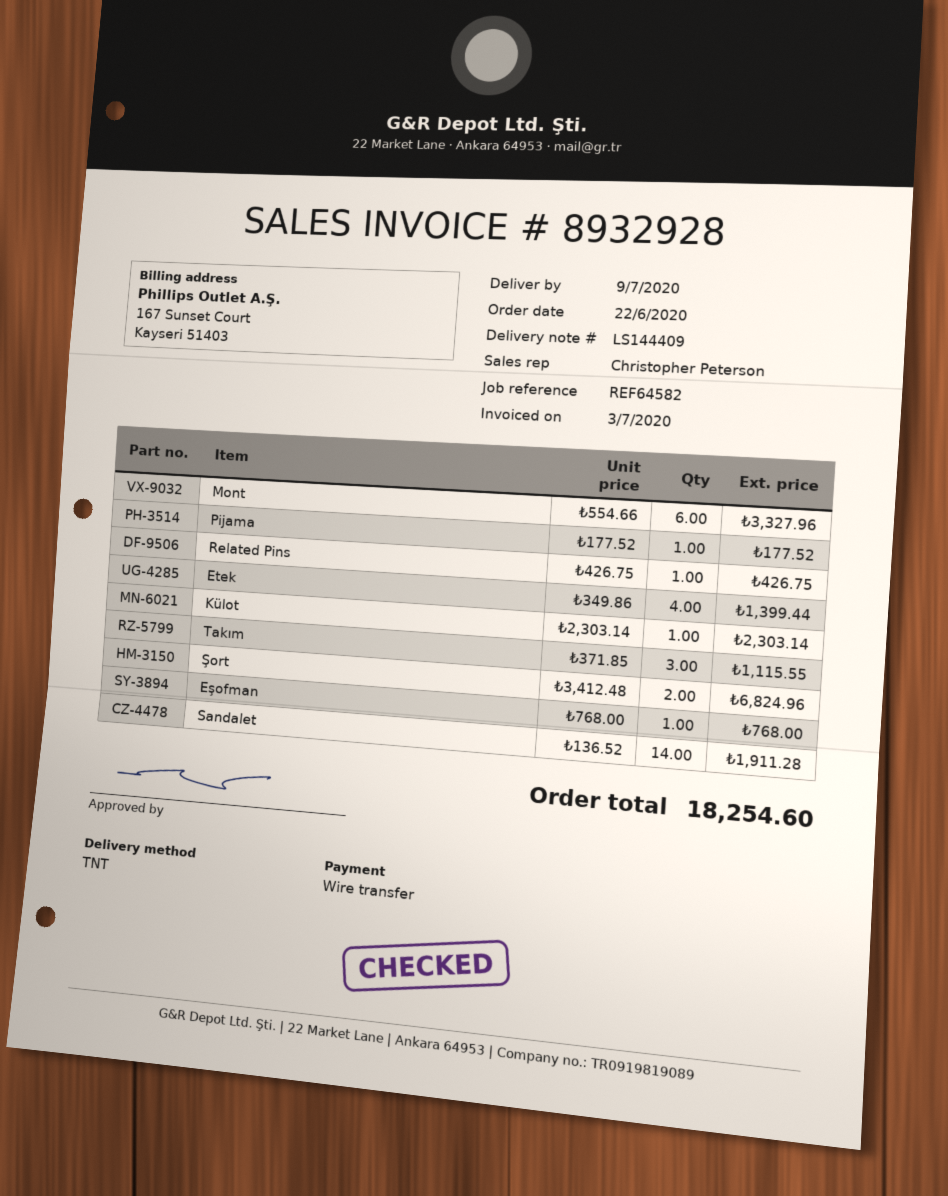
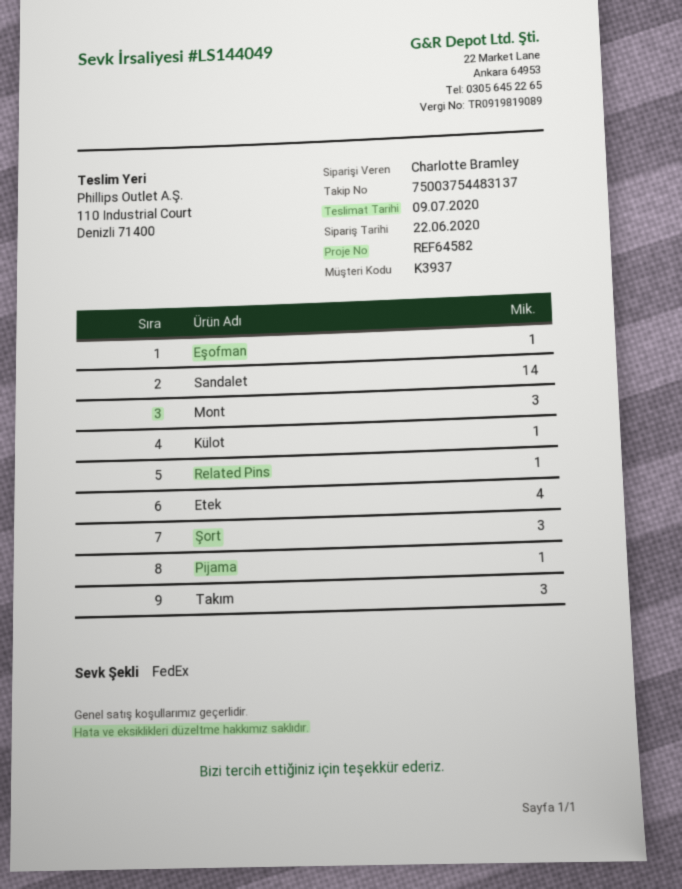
delivery note number: LS144409 -> LS144049
shipping method: TNT -> FedEx
Mont: 6 -> 3
Şort: 2 -> 3

